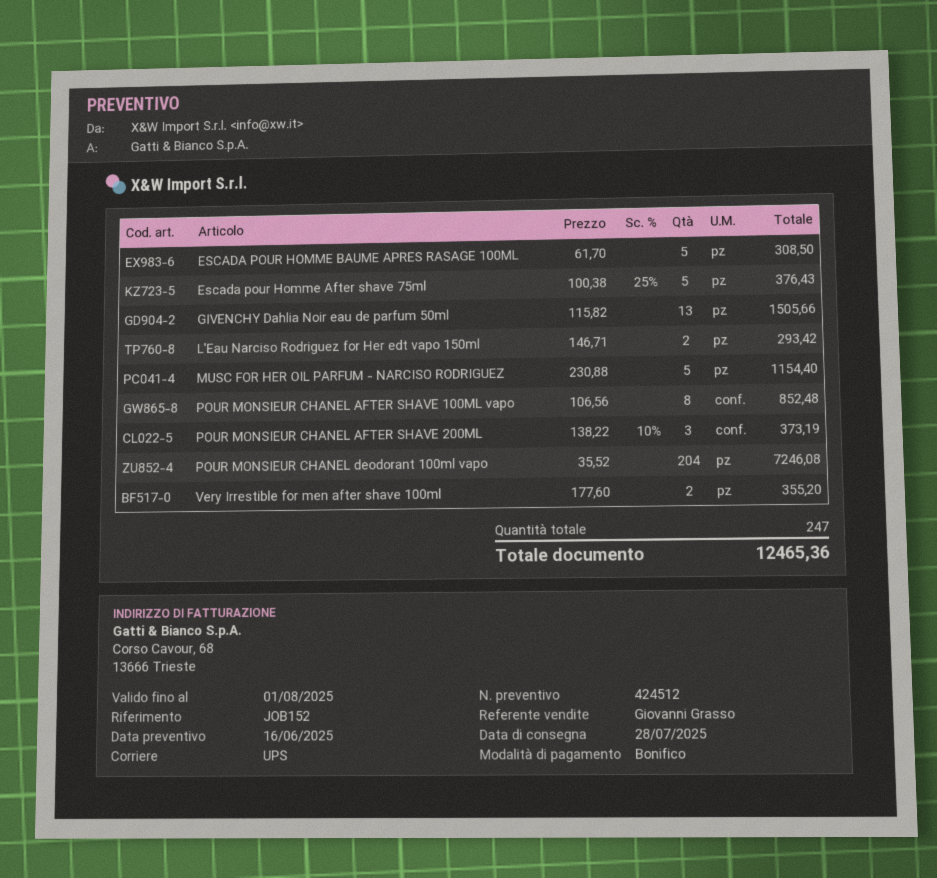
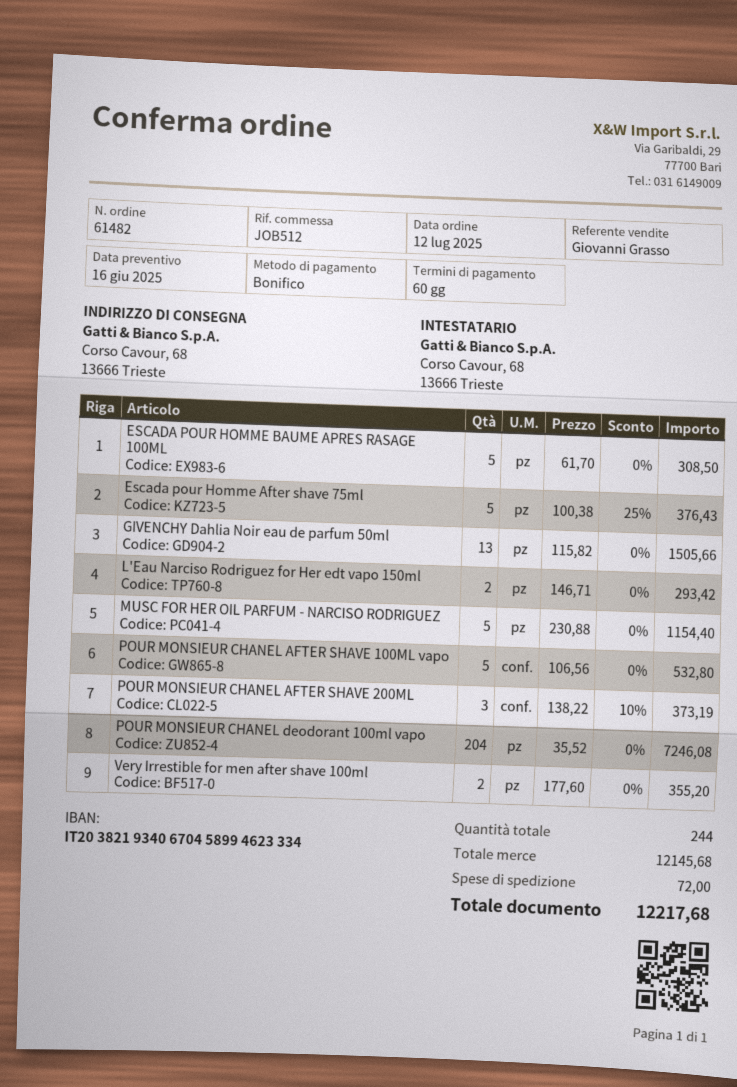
reference: JOB152 -> JOB512
POUR MONSIEUR CHANEL AFTER SHAVE 100ML vapo: 8 x 106.56 = 852.48 -> 5 x 106.56 = 532.80
total quantity: 247 -> 244
shipping: none -> 72.00
total: 12465.36 -> 12217.68

